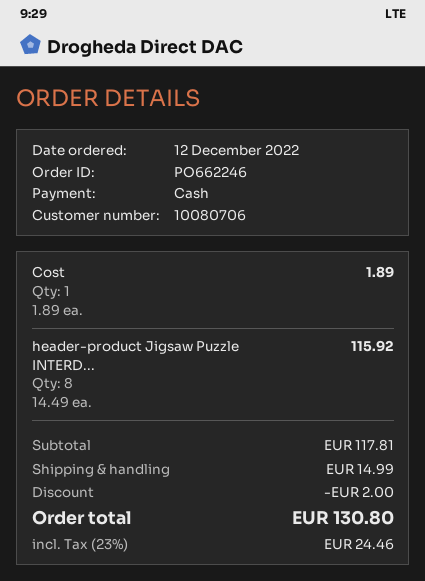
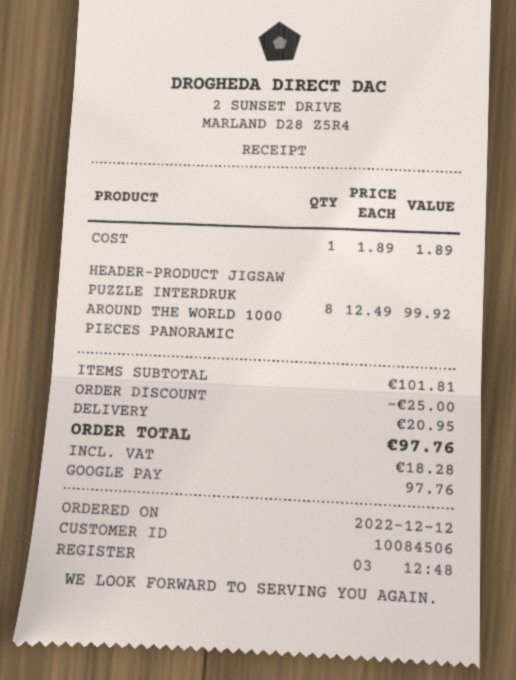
customer number: 10080706 -> 10084506
payment method: cash -> Google Pay
header-product Jigsaw Puzzle INTERD...: 8 x 14.49 = 115.92 -> 8 x 12.49 = 99.92
subtotal: 117.81 -> 101.81
discount: 2.00 -> 25.00
shipping: 14.99 -> 20.95
tax: 24.46 -> 18.28
total: 130.80 -> 97.76

